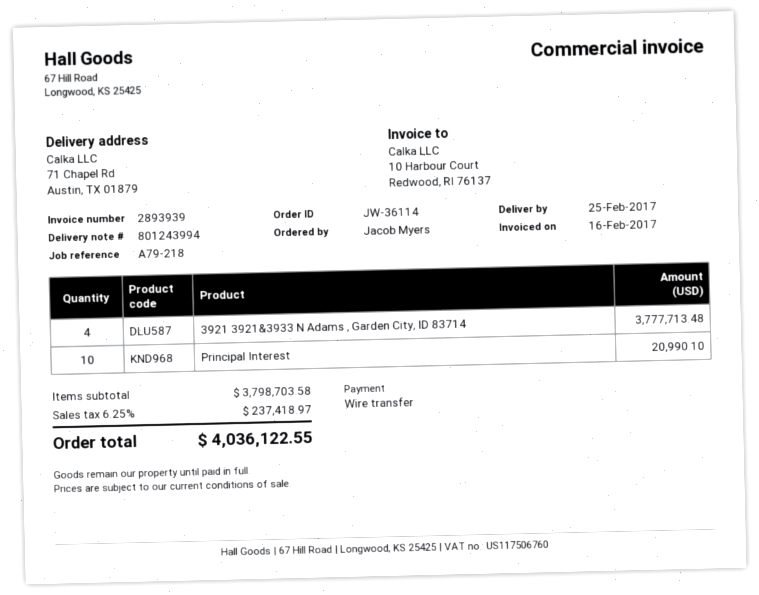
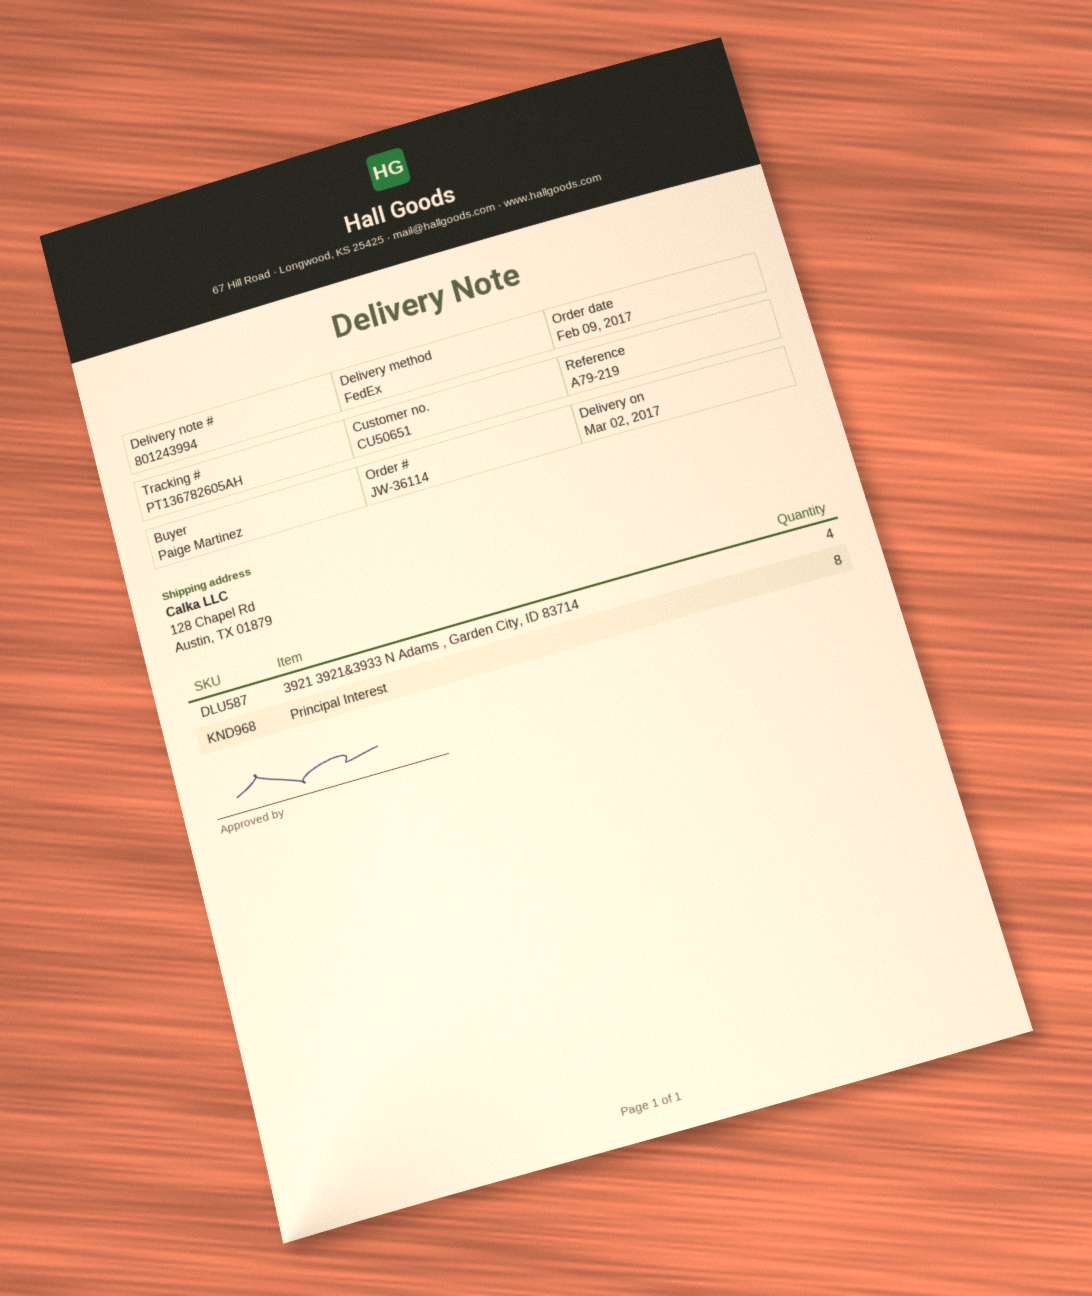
delivery date: 2017-02-25 -> 2017-03-02
reference: A79-218 -> A79-219
ordered by: Jacob Myers -> Paige Martinez
ship to: 71 Chapel Rd, Austin, TX 01879 -> 128 Chapel Rd, Austin, TX 01879
Principal Interest: 10 -> 8

